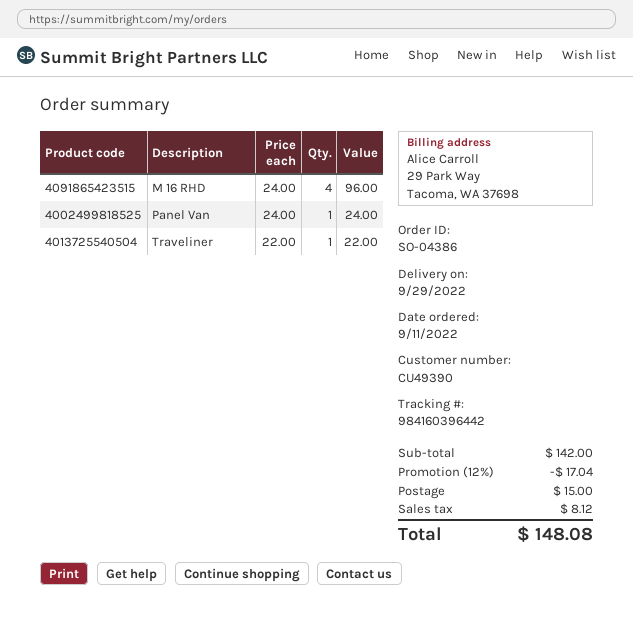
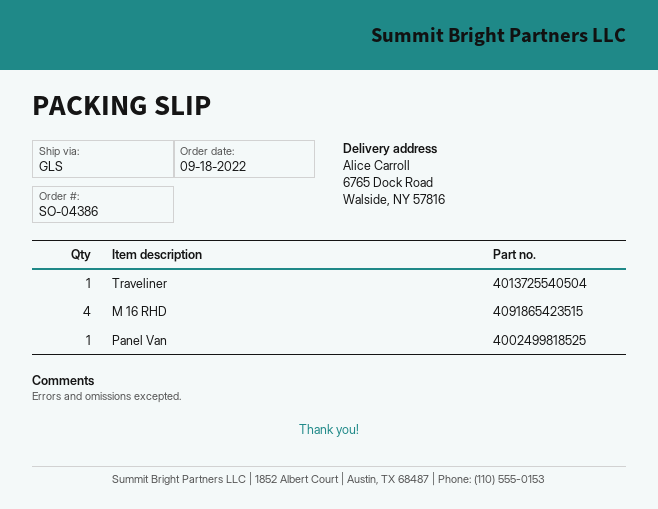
order date: 2022-09-11 -> 2022-09-18

